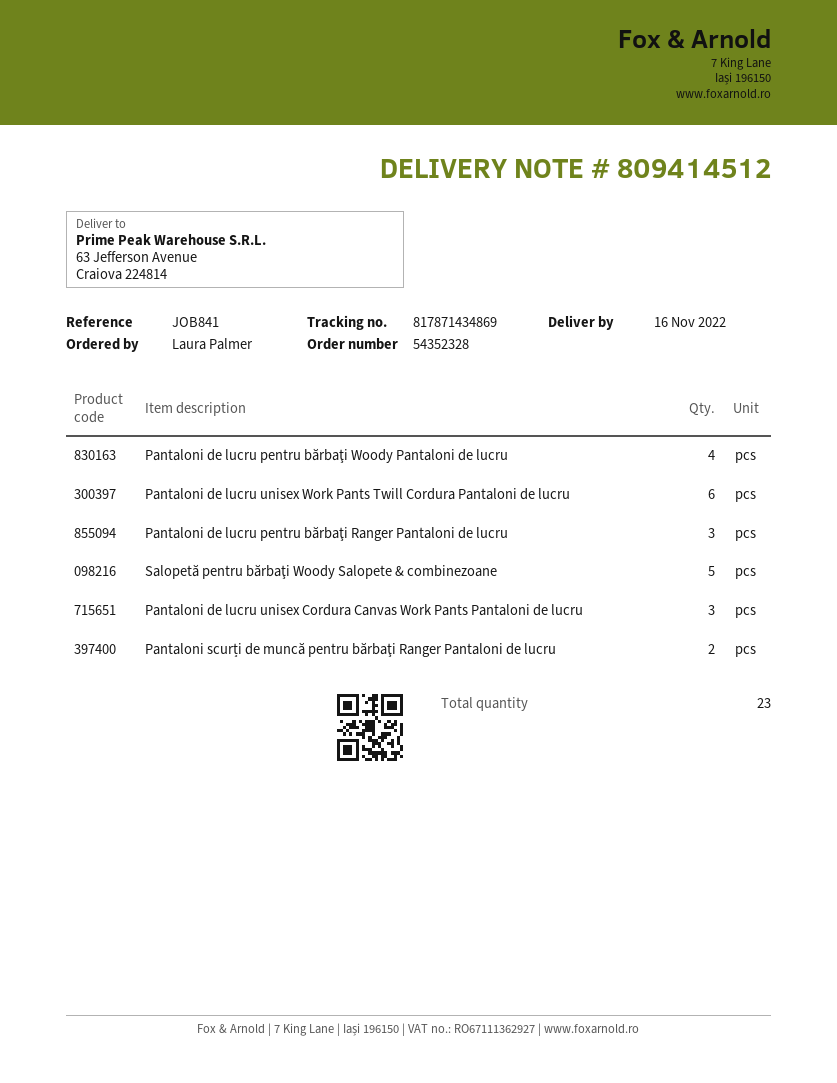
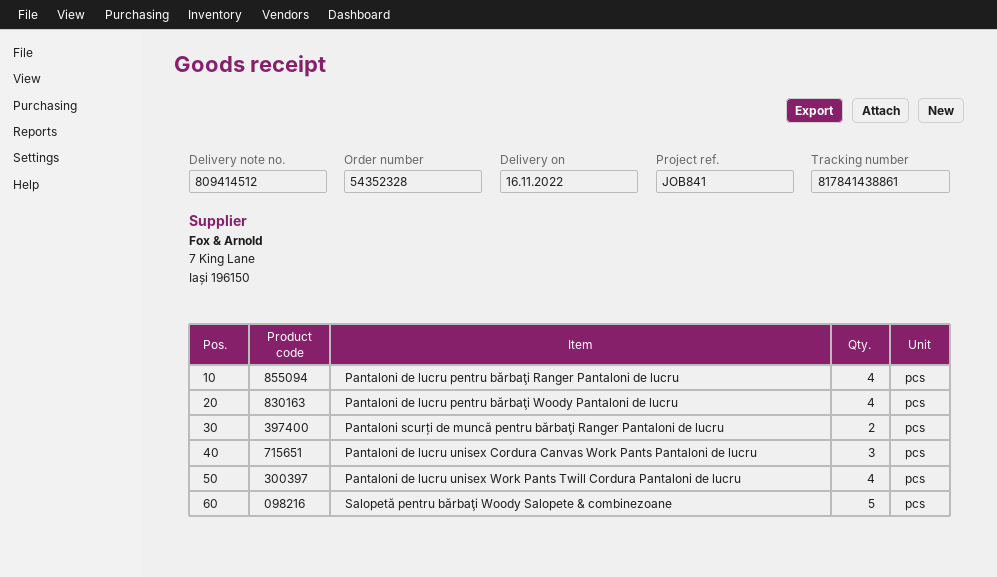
tracking number: 817871434869 -> 817841438861
Pantaloni de lucru unisex Work Pants Twill Cordura Pantaloni de lucru: 6 -> 4
Pantaloni de lucru pentru bărbaţi Ranger Pantaloni de lucru: 3 -> 4

